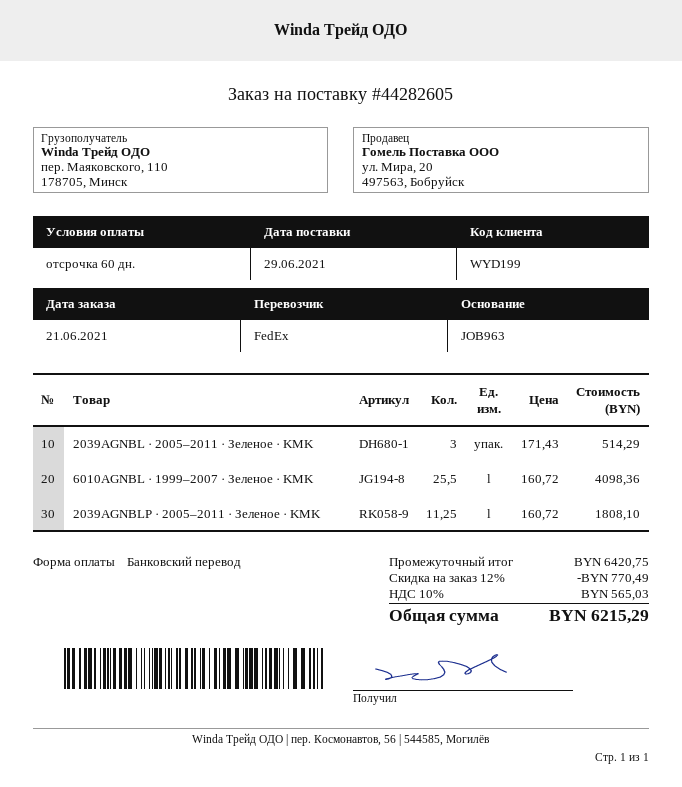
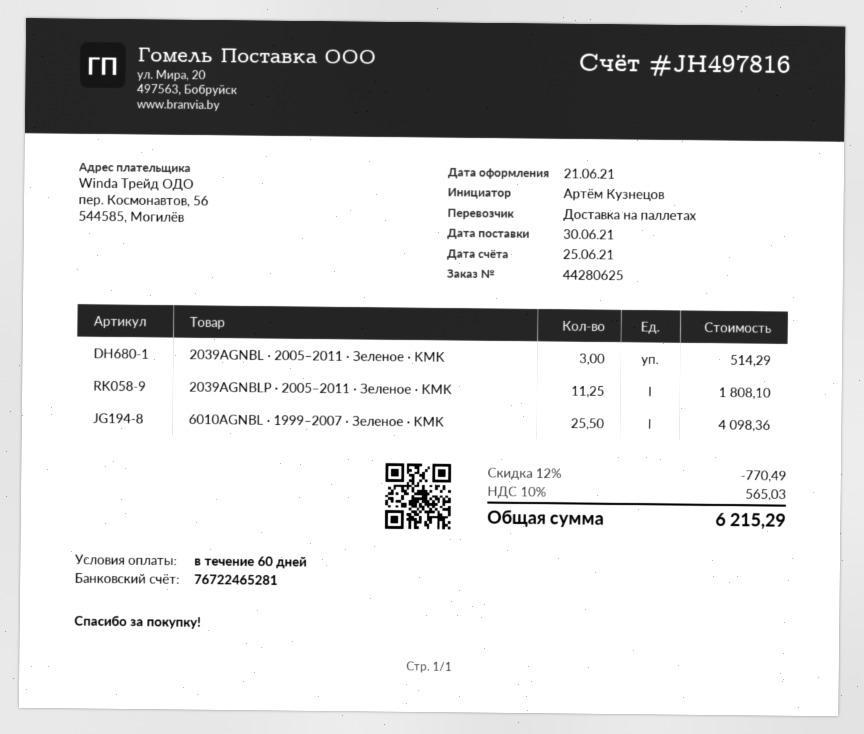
order number: 44282605 -> 44280625
delivery date: 2021-06-29 -> 2021-06-30
shipping method: FedEx -> pallet freight

